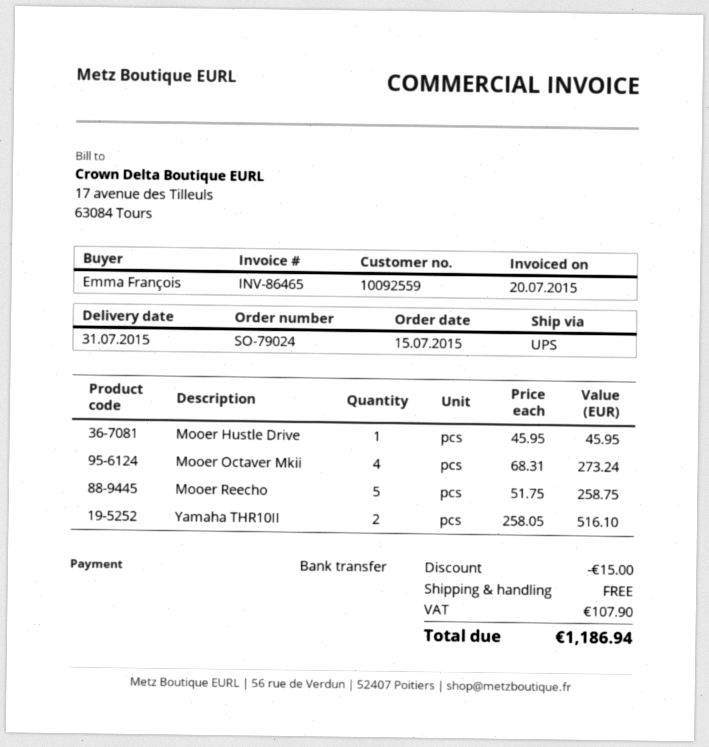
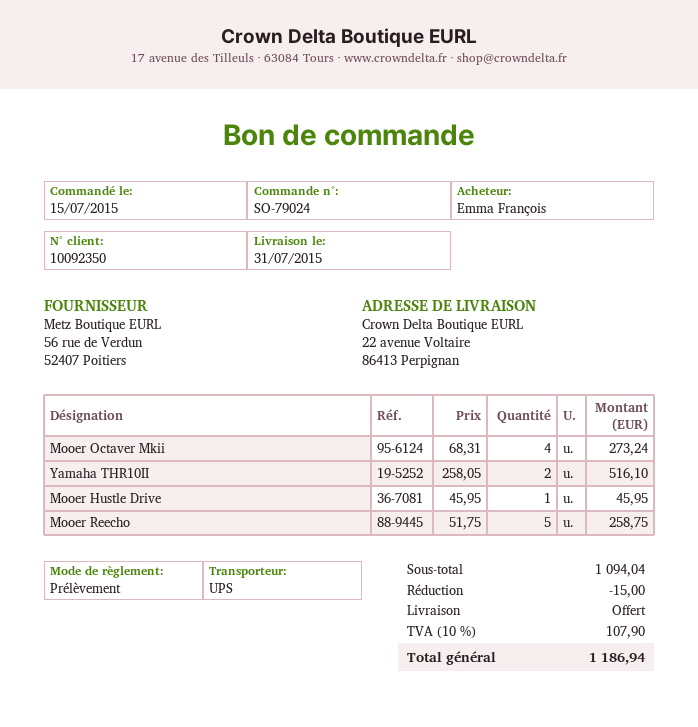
customer number: 10092559 -> 10092350
payment method: bank transfer -> direct debit

